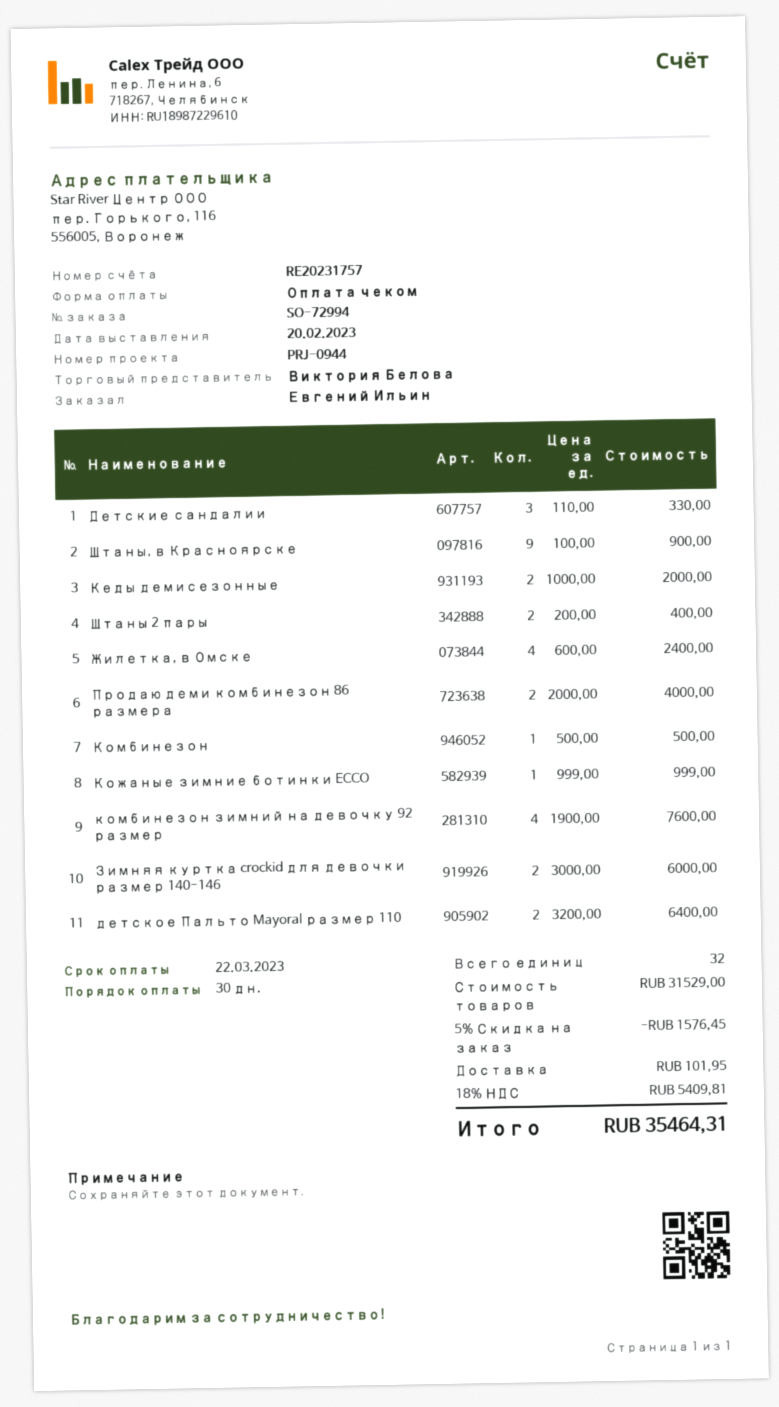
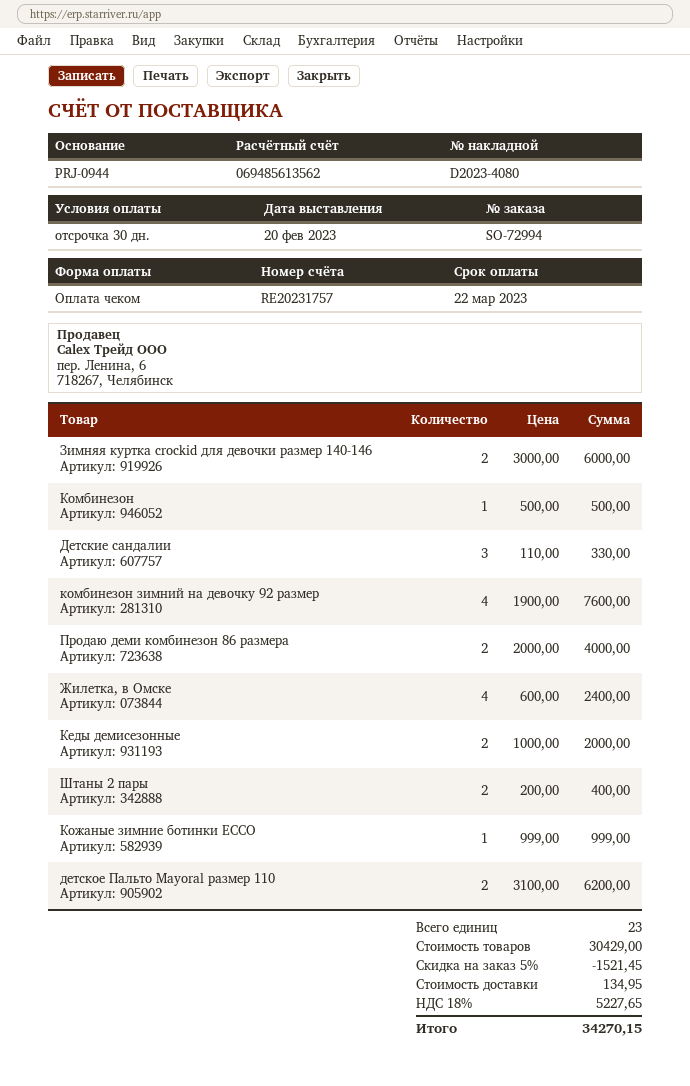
Штаны, в Красноярске: 9 x 100.00 = 900.00 -> none
детское Пальто Mayoral размер 110: 2 x 3200.00 = 6400.00 -> 2 x 3100.00 = 6200.00
total quantity: 32 -> 23
subtotal: 31529.00 -> 30429.00
discount: 5% = 1576.45 -> 5% = 1521.45
shipping: 101.95 -> 134.95
tax: 18% = 5409.81 -> 18% = 5227.65
total: 35464.31 -> 34270.15

